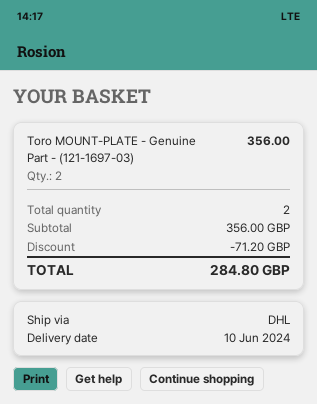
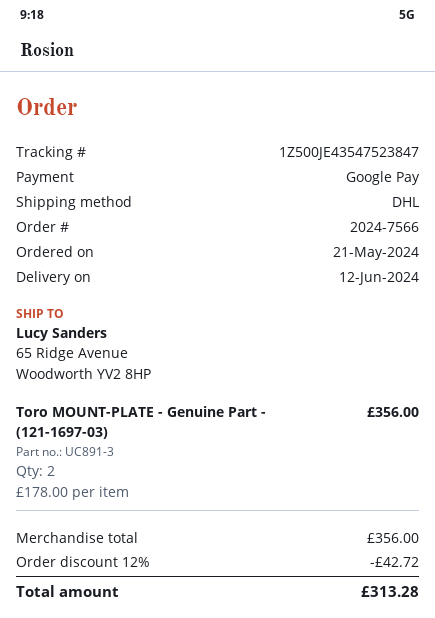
delivery date: 2024-06-10 -> 2024-06-12
discount: 71.20 -> 42.72
total: 284.80 -> 313.28

